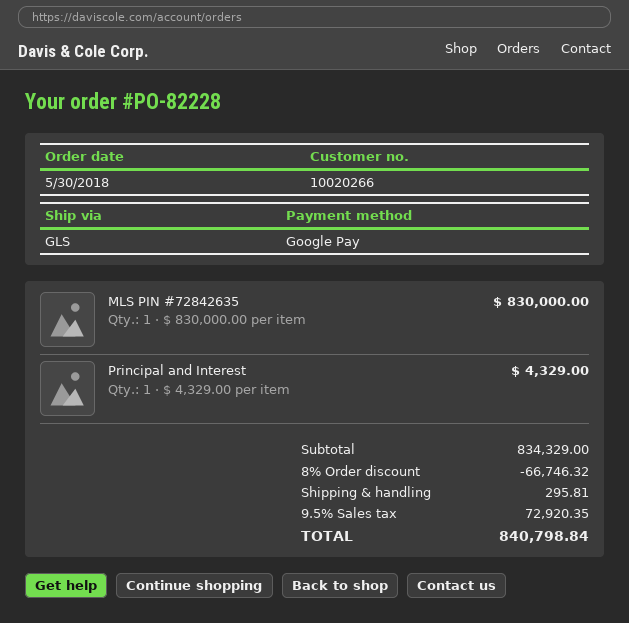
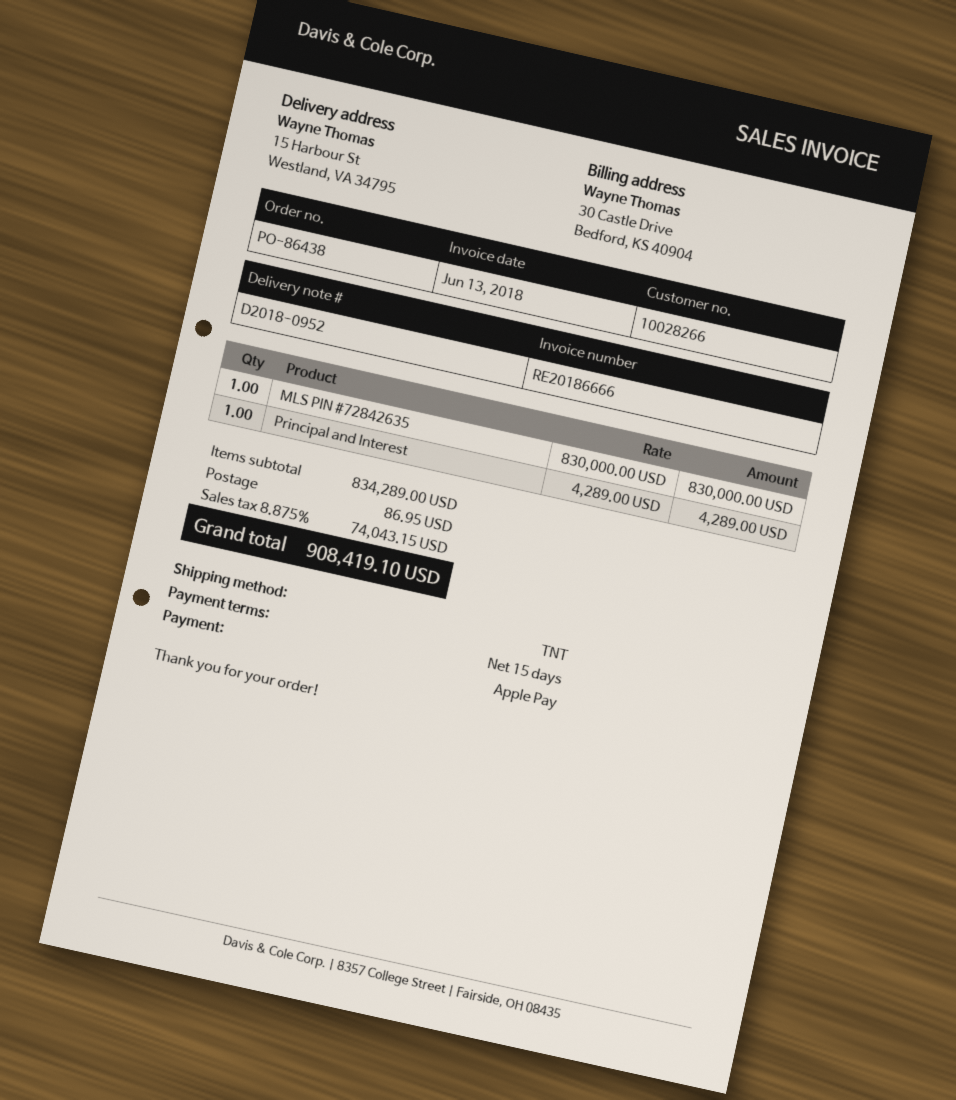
order number: PO-82228 -> PO-86438
customer number: 10020266 -> 10028266
payment method: Google Pay -> Apple Pay
shipping method: GLS -> TNT
Principal and Interest: 1 x 4329.00 = 4329.00 -> 1 x 4289.00 = 4289.00
subtotal: 834329.00 -> 834289.00
discount: 8% = 66746.32 -> none
shipping: 295.81 -> 86.95
tax: 9.5% = 72920.35 -> 8.875% = 74043.15
total: 840798.84 -> 908419.10

